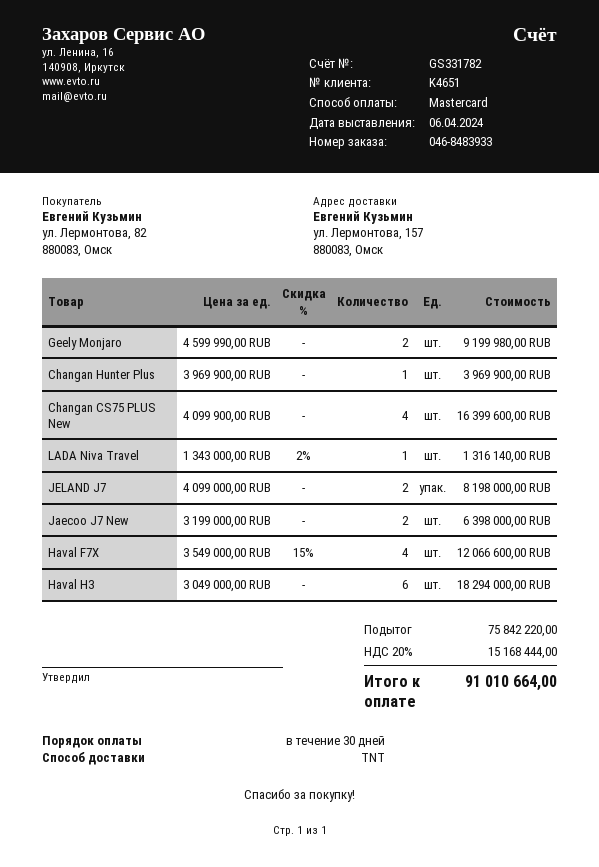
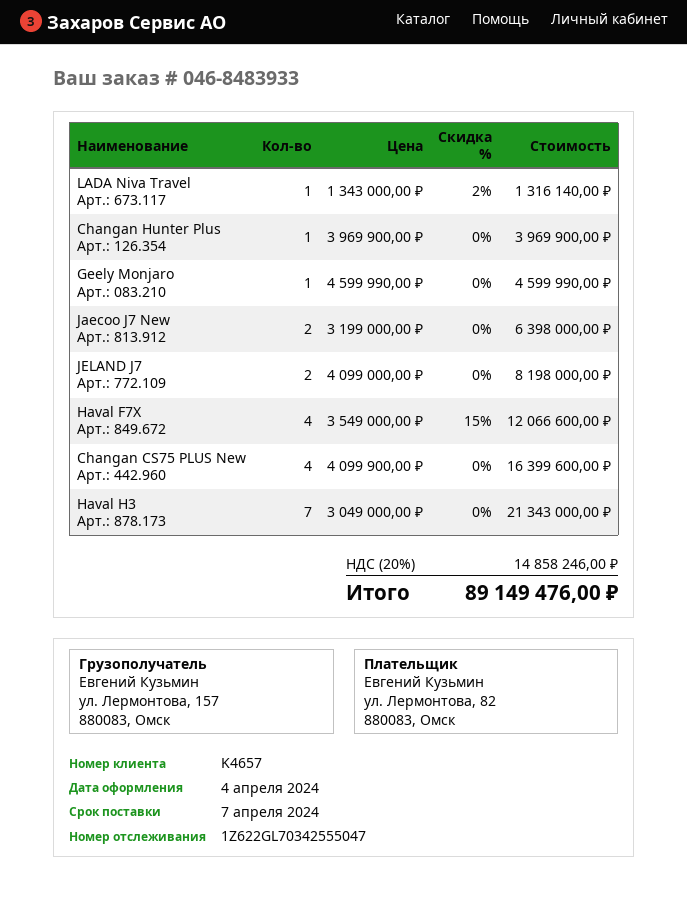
customer number: K4651 -> K4657
Geely Monjaro: 2 x 4599990.00 = 9199980.00 -> 1 x 4599990.00 = 4599990.00
Haval H3: 6 x 3049000.00 = 18294000.00 -> 7 x 3049000.00 = 21343000.00
tax: 20% = 15168444.00 -> 20% = 14858246.00
total: 91010664.00 -> 89149476.00

